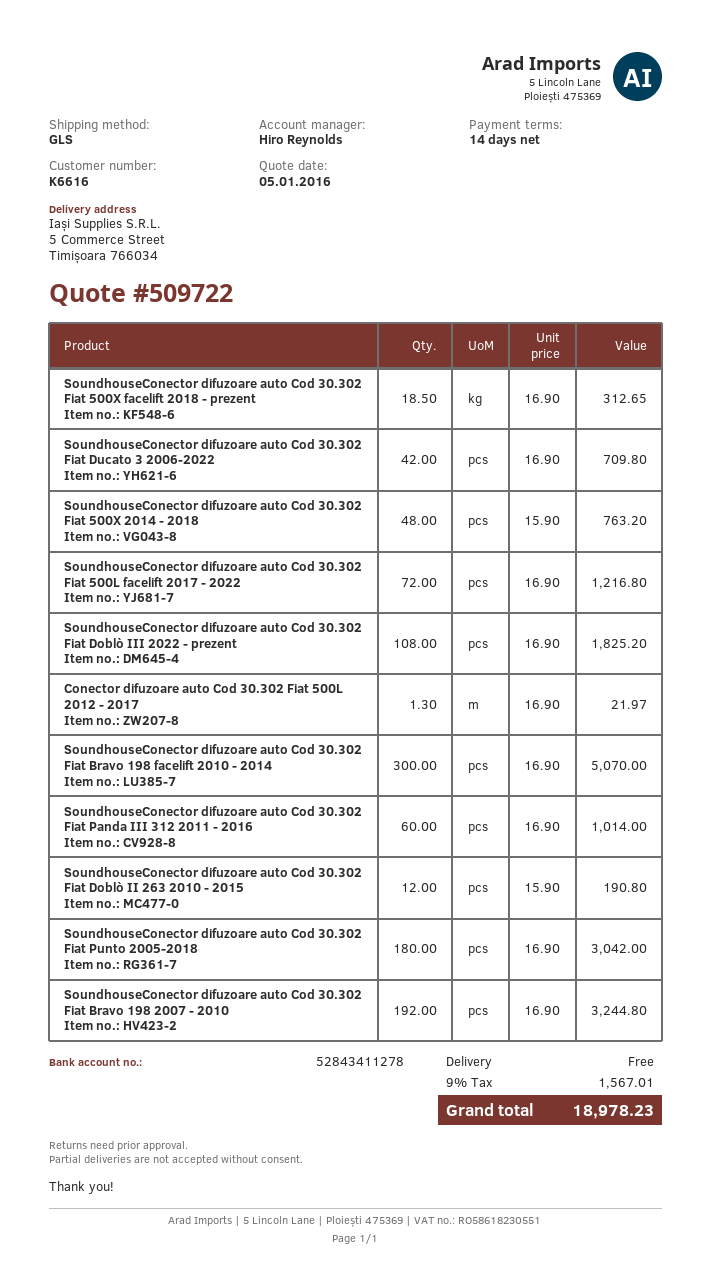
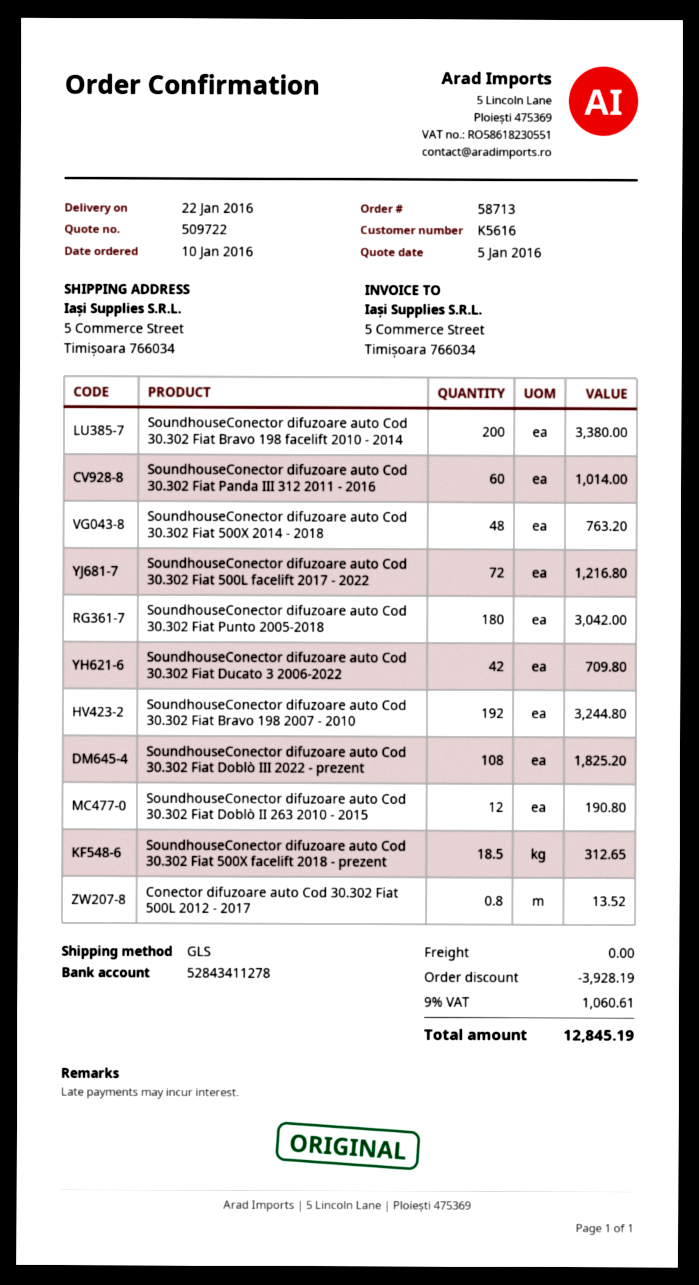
customer number: K6616 -> K5616
Conector difuzoare auto Cod 30.302 Fiat 500L 2012 - 2017: 1.3 for 21.97 -> 0.8 for 13.52
SoundhouseConector difuzoare auto Cod 30.302 Fiat Bravo 198 facelift 2010 - 2014: 300 for 5070.00 -> 200 for 3380.00
discount: none -> 3928.19
tax: 9% = 1567.01 -> 9% = 1060.61
total: 18978.23 -> 12845.19

